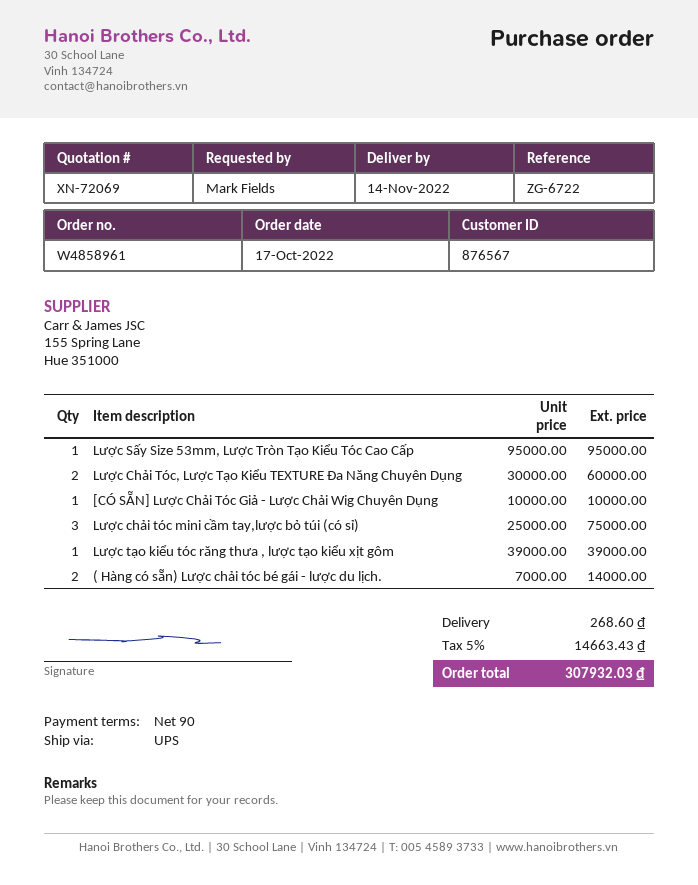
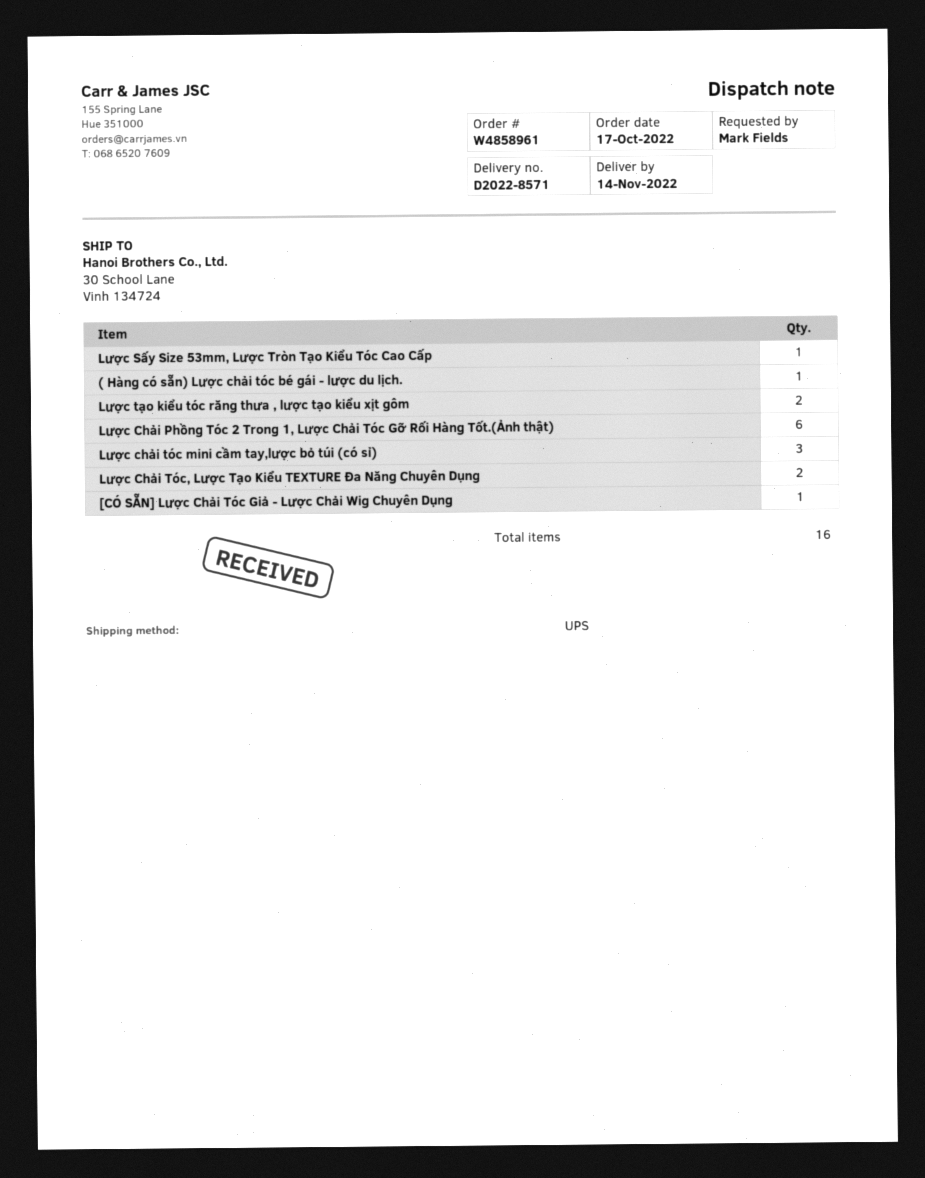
Lược tạo kiểu tóc răng thưa , lược tạo kiểu xịt gôm: 1 -> 2
( Hàng có sẵn) Lược chải tóc bé gái - lược du lịch.: 2 -> 1
Lược Chải Phồng Tóc 2 Trong 1, Lược Chải Tóc Gỡ Rối Hàng Tốt.(Ảnh thật): none -> 6

